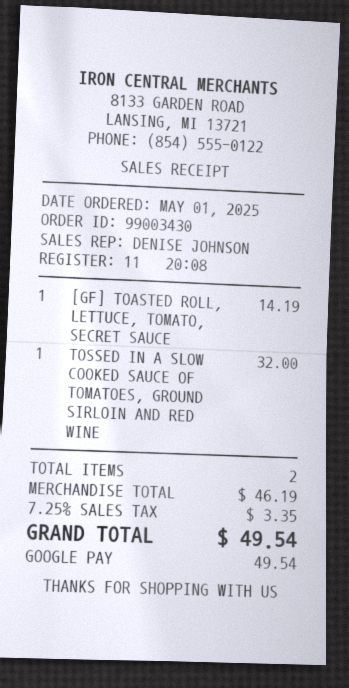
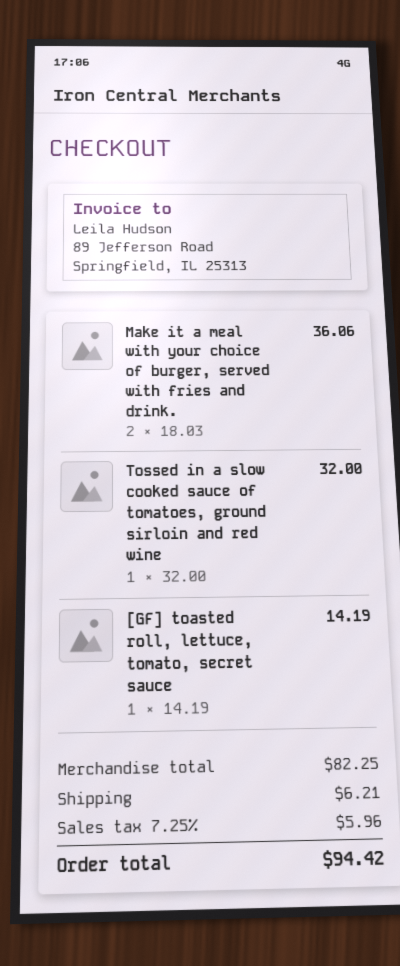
Make it a meal with your choice of burger, served with fries and drink.: none -> 2 x 18.03 = 36.06
subtotal: 46.19 -> 82.25
shipping: none -> 6.21
tax: 7.25% = 3.35 -> 7.25% = 5.96
total: 49.54 -> 94.42

